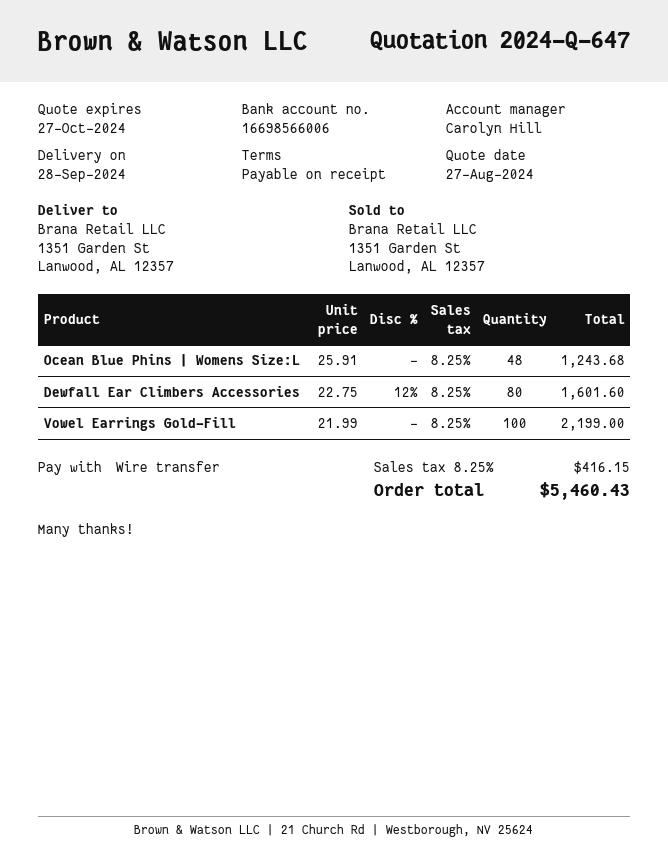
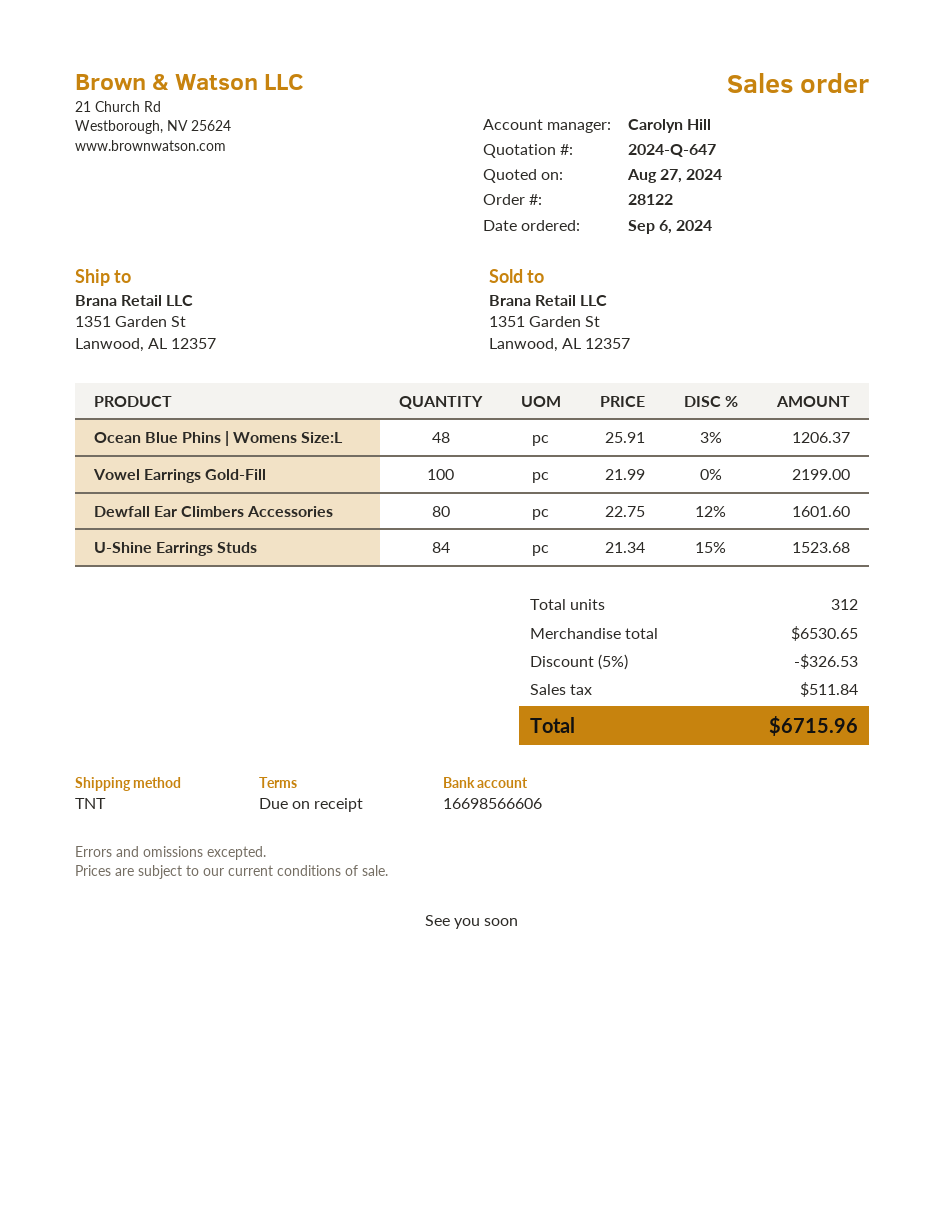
bank account: 16698566006 -> 16698566606
Ocean Blue Phins | Womens Size:L: 48 x 25.91 = 1243.68 -> 48 x 25.91 - 3% = 1206.37
U-Shine Earrings Studs: none -> 84 x 21.34 - 15% = 1523.68
discount: none -> 5% = 326.53
tax: 416.15 -> 511.84
total: 5460.43 -> 6715.96

